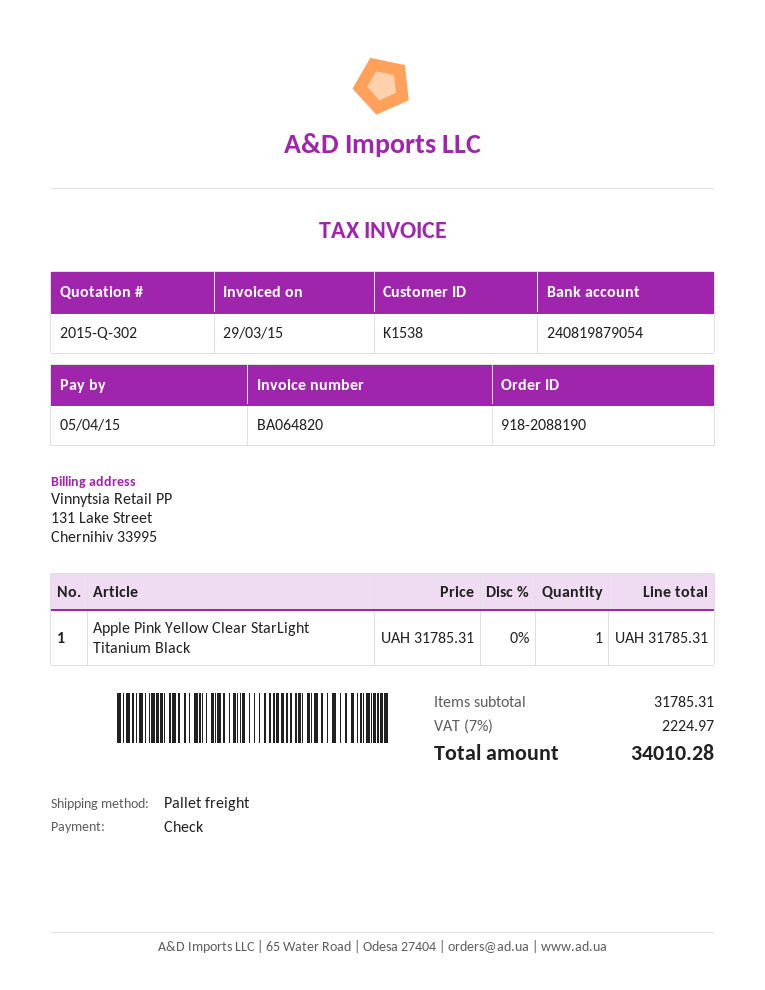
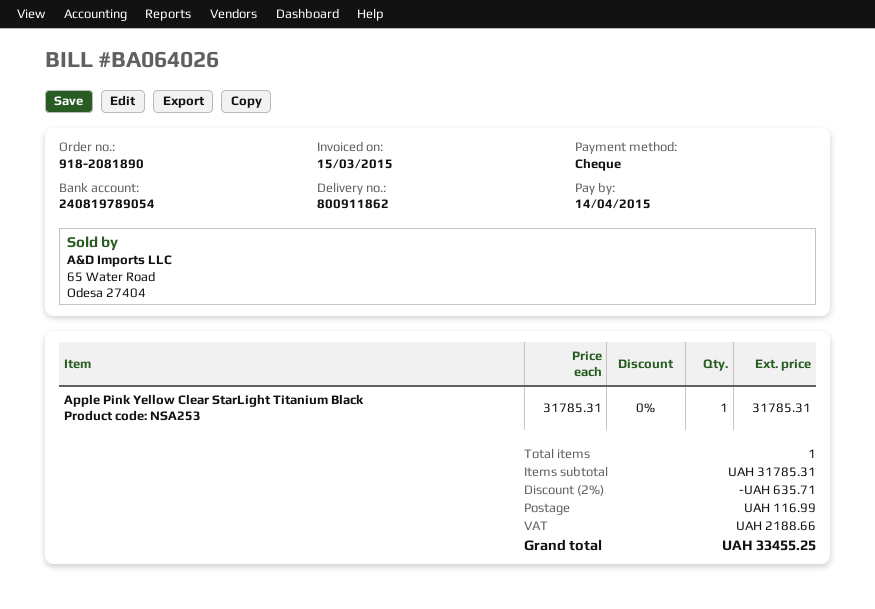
order number: 918-2088190 -> 918-2081890
invoice number: BA064820 -> BA064026
invoice date: 2015-03-29 -> 2015-03-15
due date: 2015-04-05 -> 2015-04-14
bank account: 240819879054 -> 240819789054
discount: none -> 2% = 635.71
shipping: none -> 116.99
tax: 2224.97 -> 2188.66
total: 34010.28 -> 33455.25

